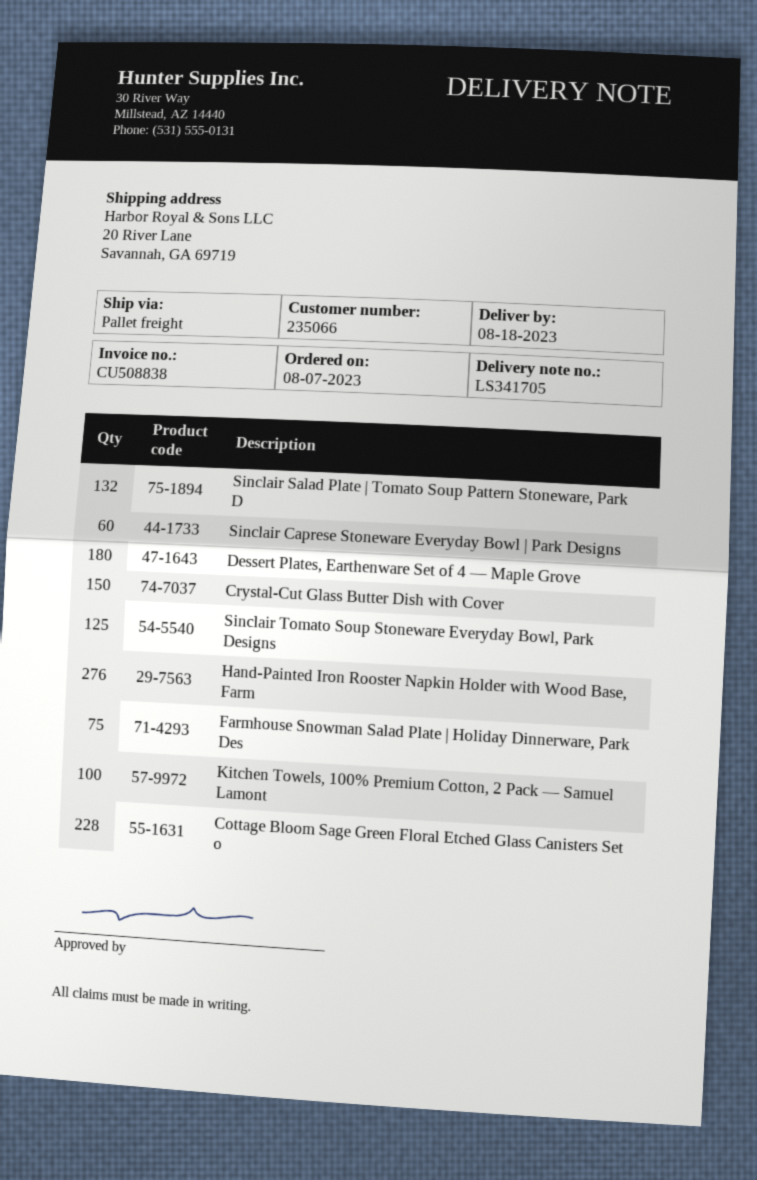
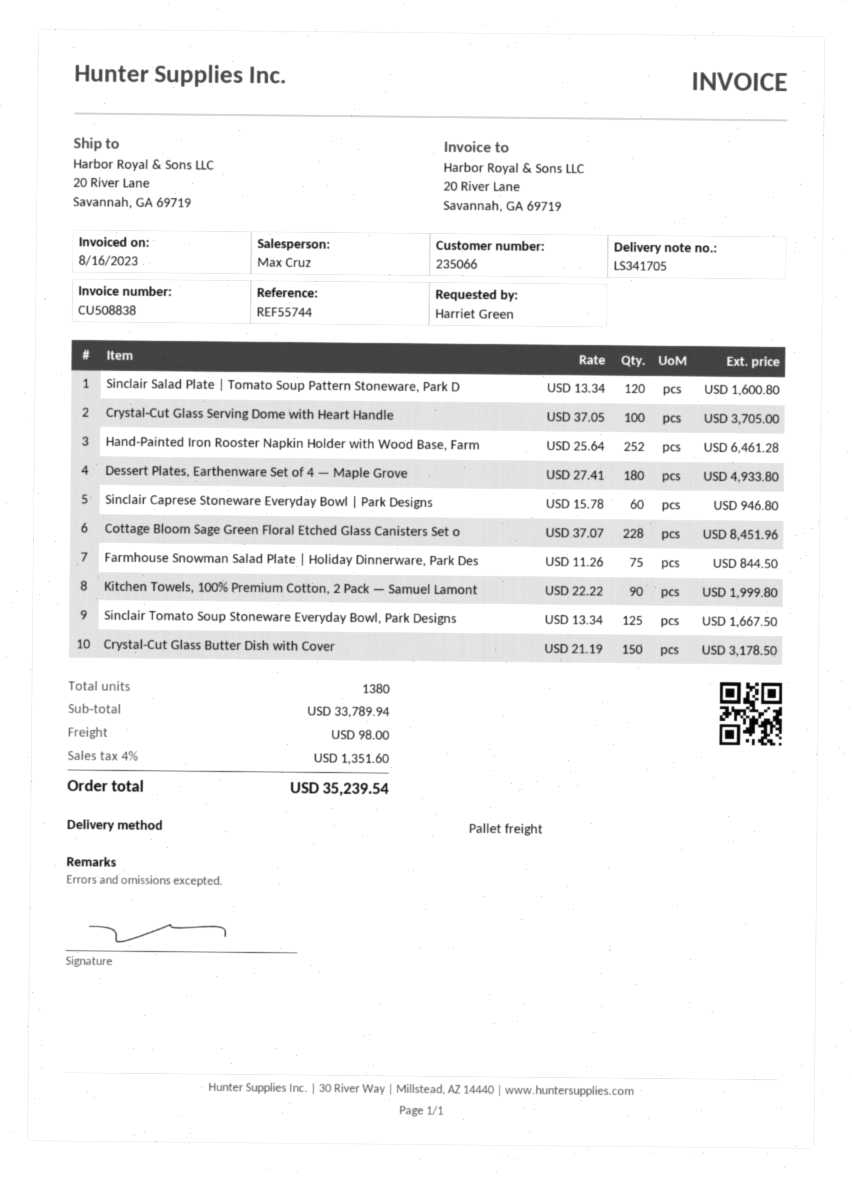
Sinclair Salad Plate | Tomato Soup Pattern Stoneware, Park D: 132 -> 120
Hand-Painted Iron Rooster Napkin Holder with Wood Base, Farm: 276 -> 252
Kitchen Towels, 100% Premium Cotton, 2 Pack — Samuel Lamont: 100 -> 90
Crystal-Cut Glass Serving Dome with Heart Handle: none -> 100

